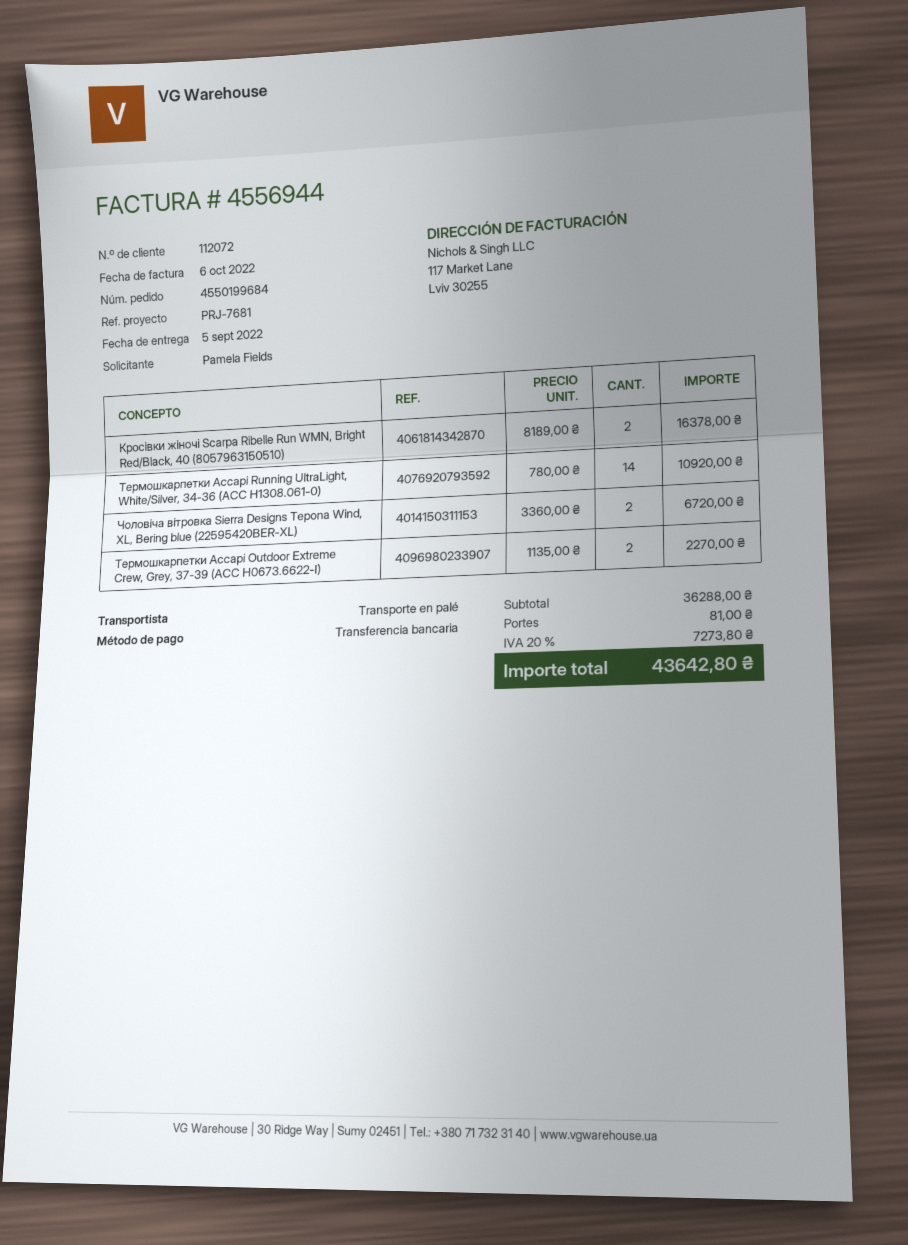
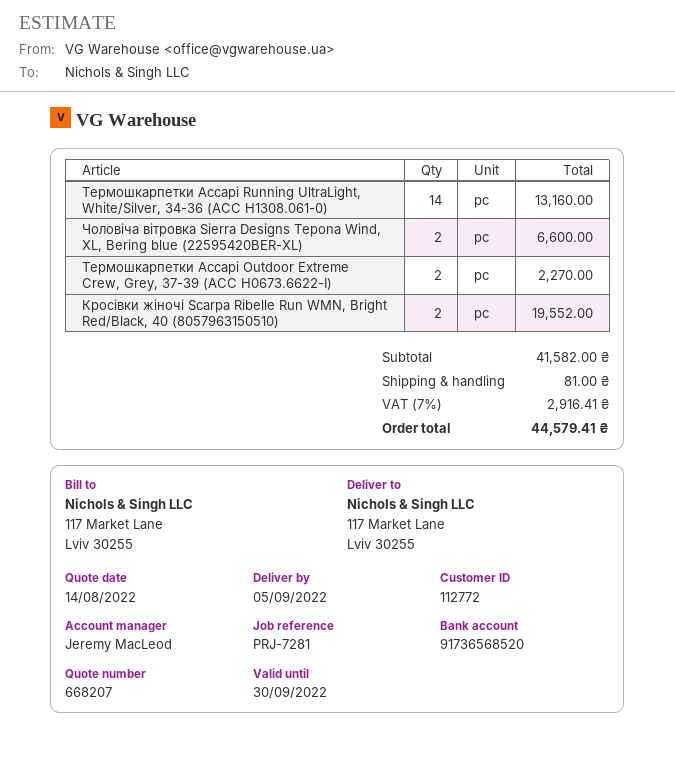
customer number: 112072 -> 112772
reference: PRJ-7681 -> PRJ-7281
Кросівки жіночі Scarpa Ribelle Run WMN, Bright Red/Black, 40 (8057963150510): 2 for 16378.00 -> 2 for 19552.00
Термошкарпетки Accapi Running UltraLight, White/Silver, 34-36 (ACC H1308.061-0): 14 for 10920.00 -> 14 for 13160.00
Чоловіча вітровка Sierra Designs Tepona Wind, XL, Bering blue (22595420BER-XL): 2 for 6720.00 -> 2 for 6600.00
subtotal: 36288.00 -> 41582.00
tax: 20% = 7273.80 -> 7% = 2916.41
total: 43642.80 -> 44579.41

